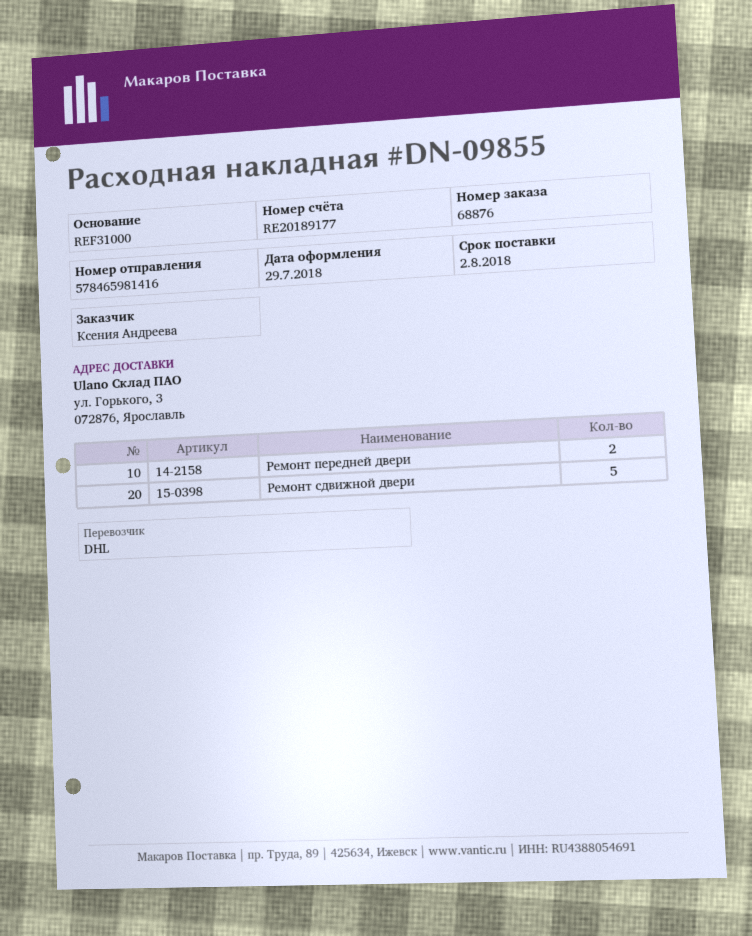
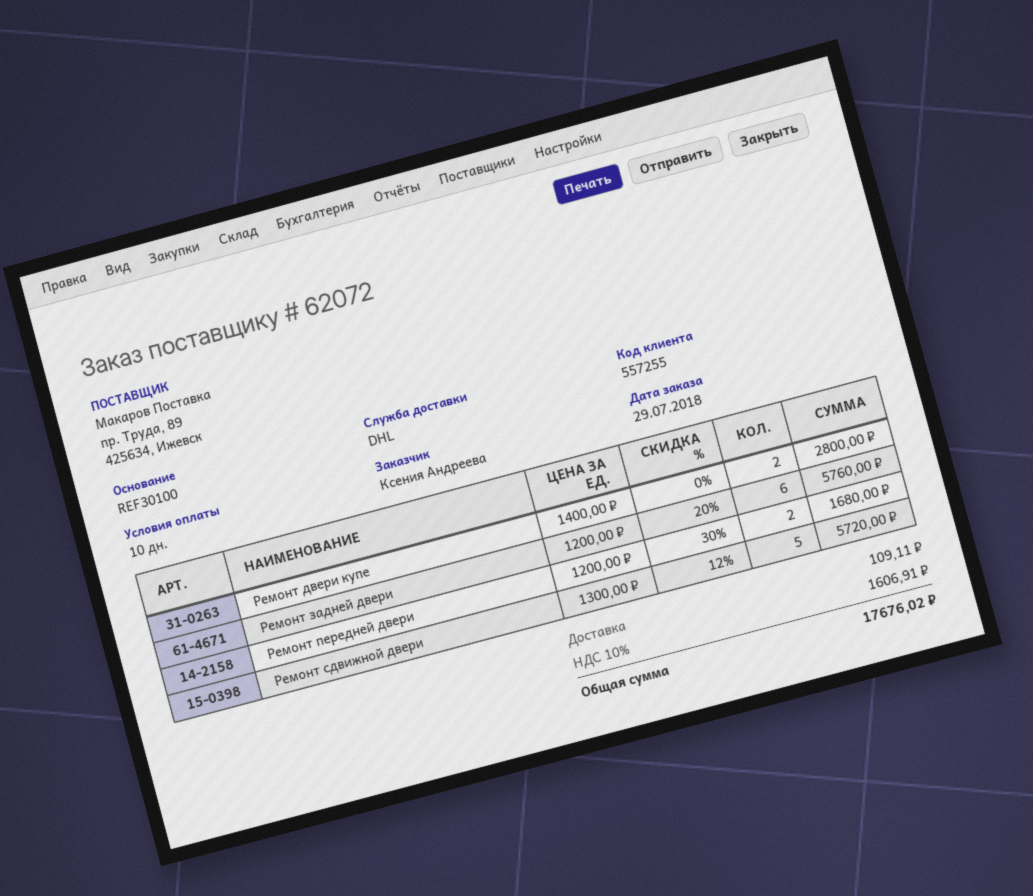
order number: 68876 -> 62072
reference: REF31000 -> REF30100
Ремонт двери купе: none -> 2
Ремонт задней двери: none -> 6

